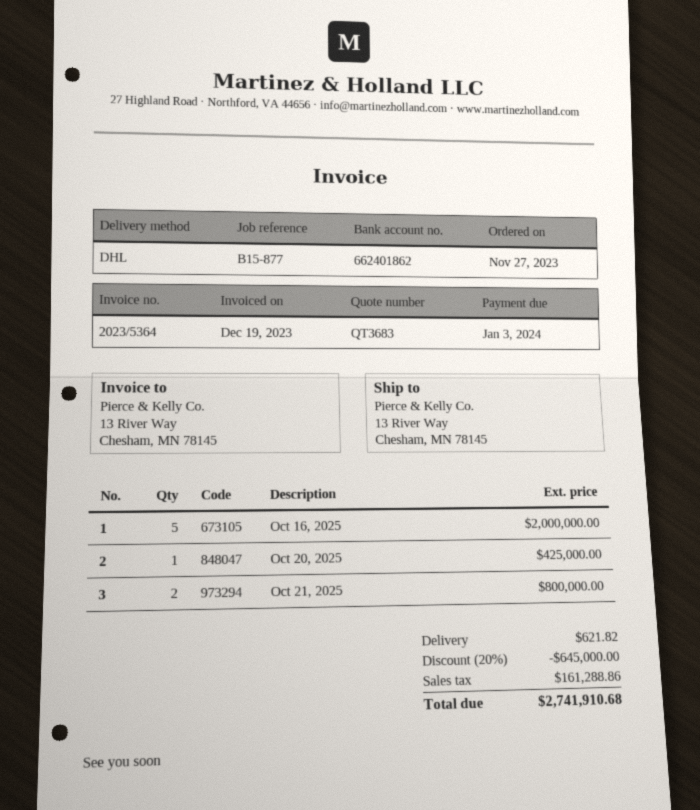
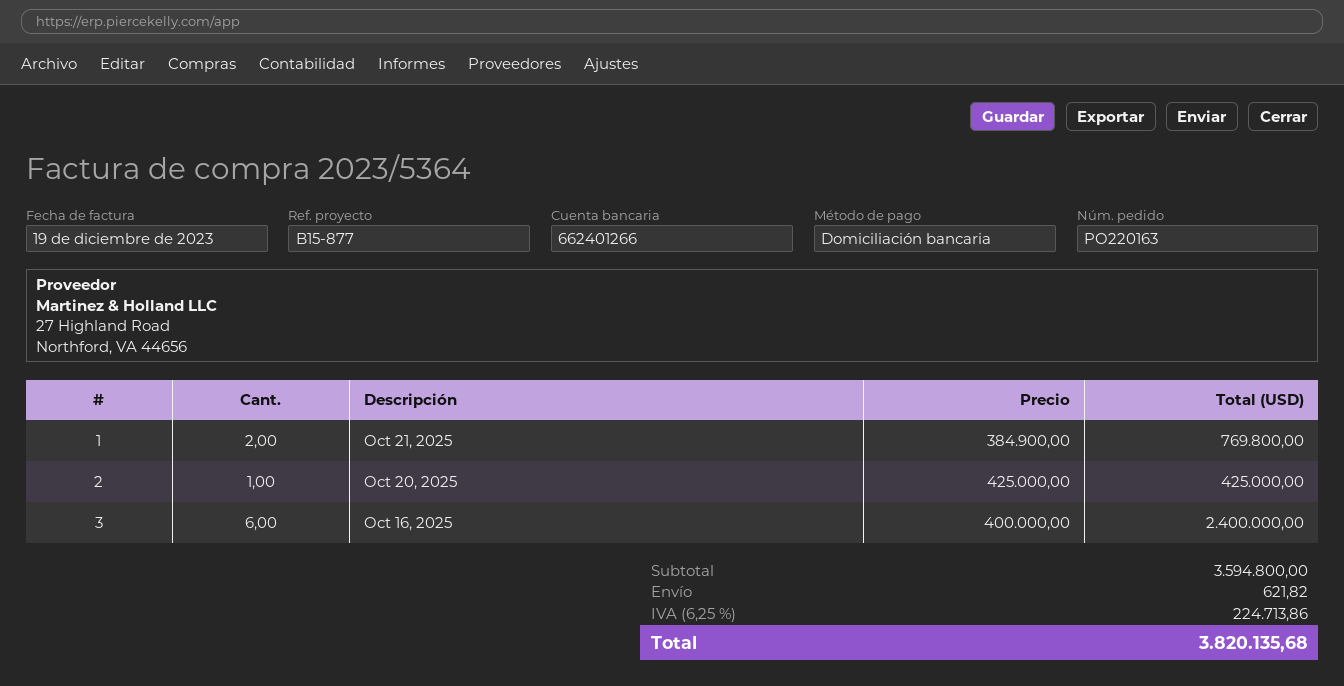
bank account: 662401862 -> 662401266
Oct 16, 2025: 5 for 2000000.00 -> 6 for 2400000.00
Oct 21, 2025: 2 for 800000.00 -> 2 for 769800.00
discount: 20% = 645000.00 -> none
tax: 161288.86 -> 224713.86
total: 2741910.68 -> 3820135.68

